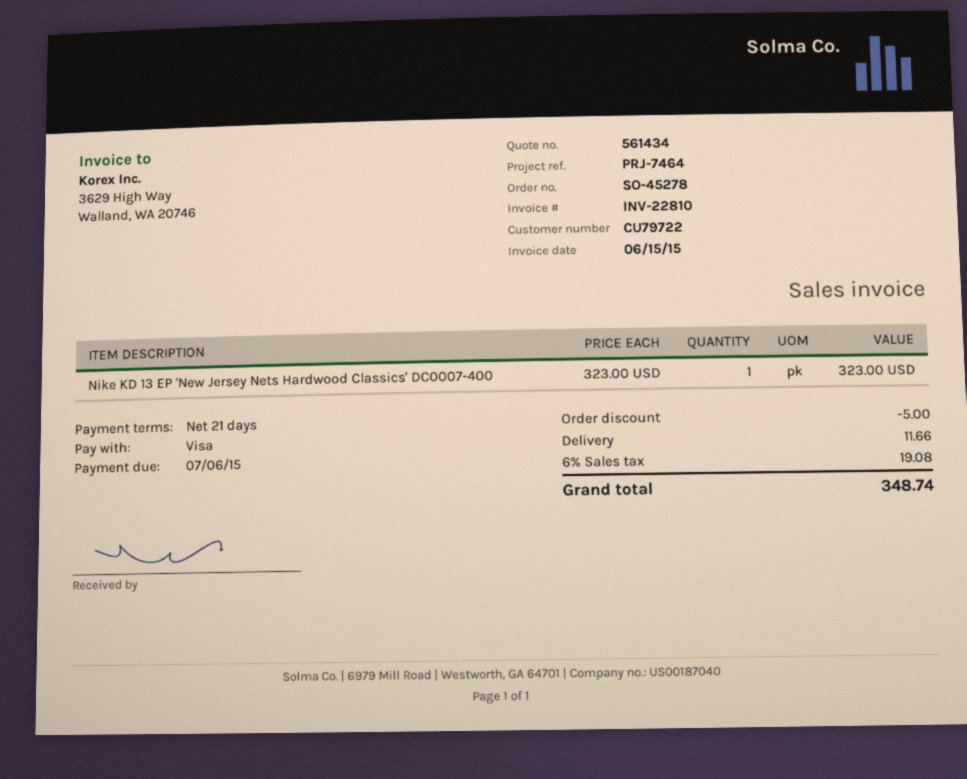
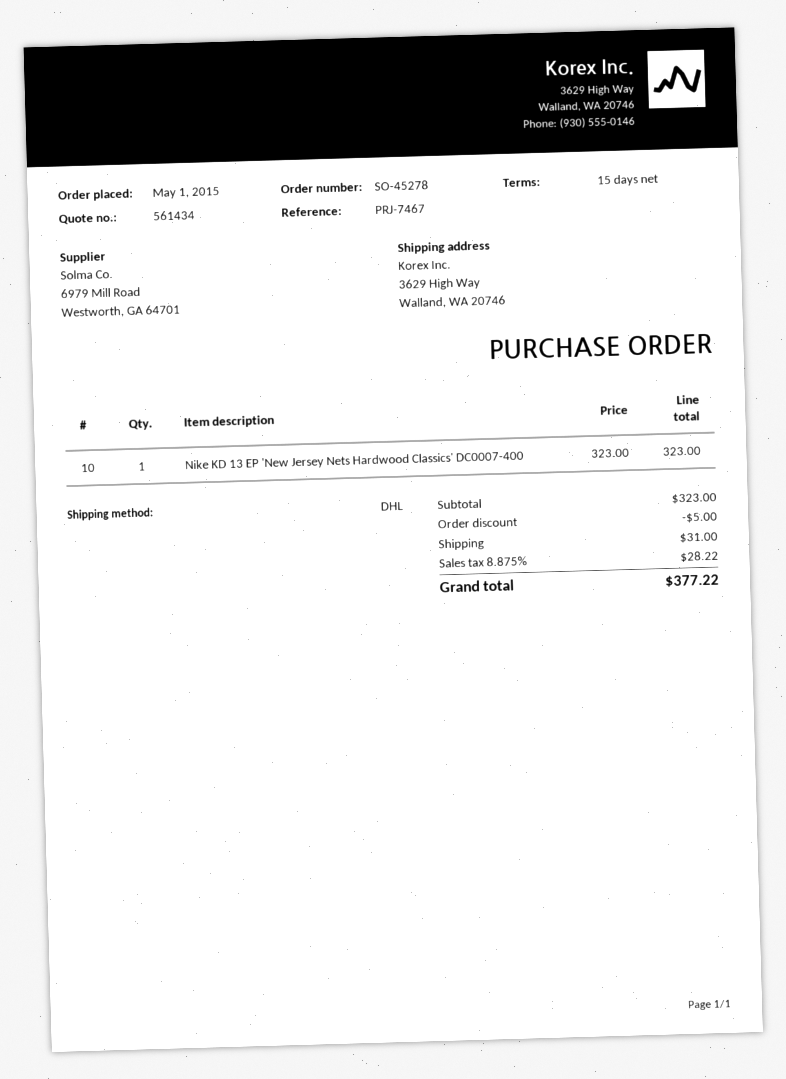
payment terms: 21 days -> 15 days
reference: PRJ-7464 -> PRJ-7467
shipping: 11.66 -> 31.00
tax: 6% = 19.08 -> 8.875% = 28.22
total: 348.74 -> 377.22

